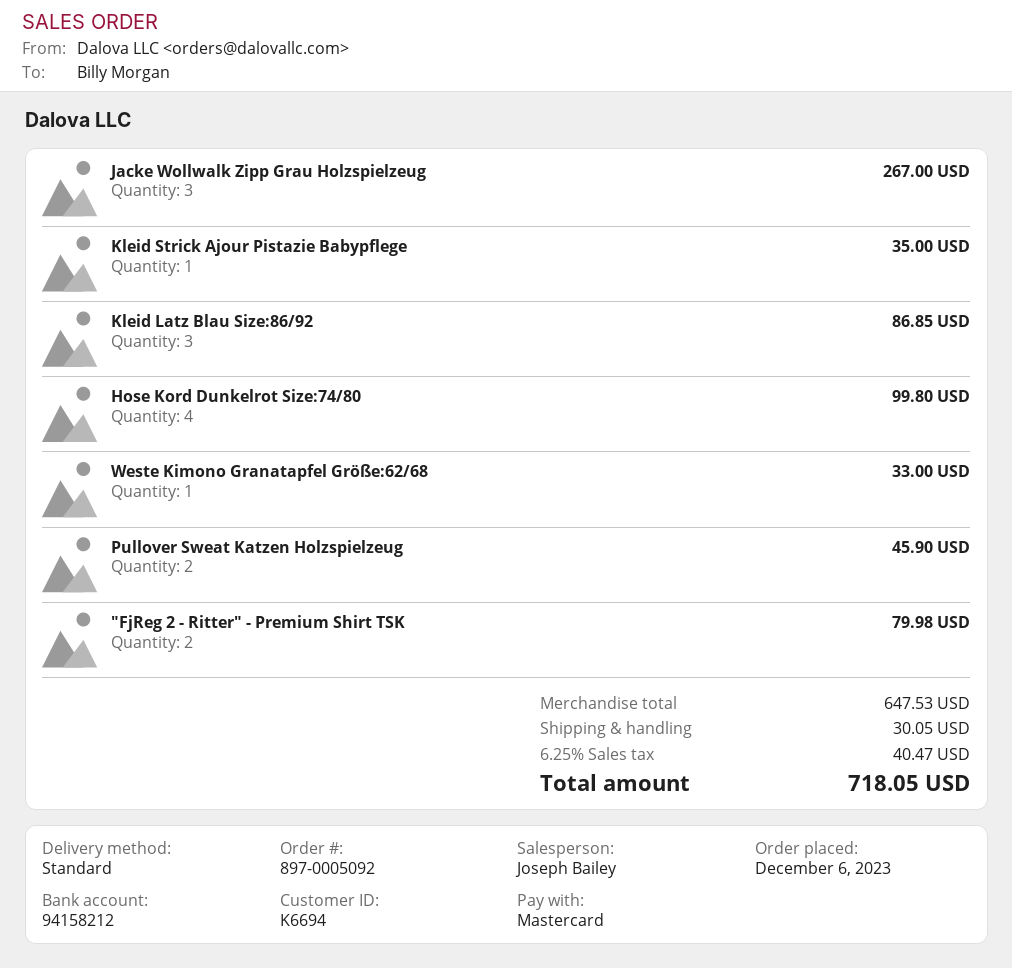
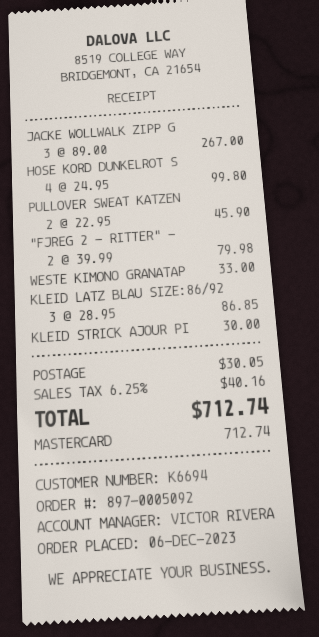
sales rep: Joseph Bailey -> VICTOR RIVERA
Kleid Strick Ajour Pistazie Babypflege: 1 for 35.00 -> 1 for 30.00
tax: 6.25% = 40.47 -> 6.25% = 40.16
total: 718.05 -> 712.74

